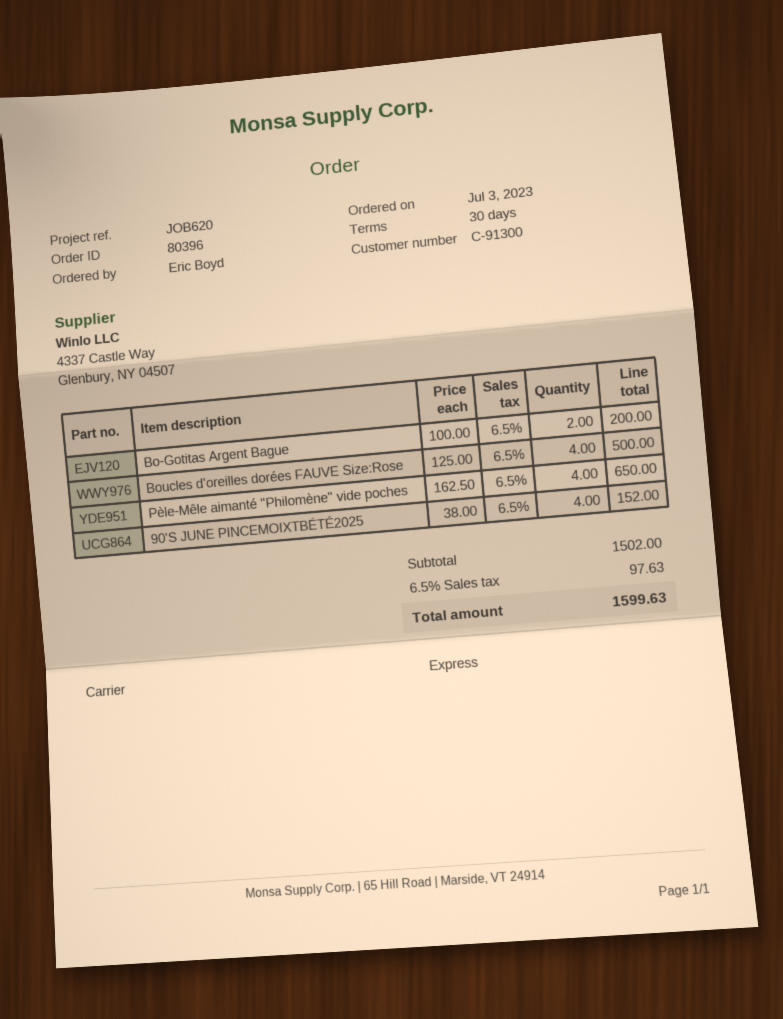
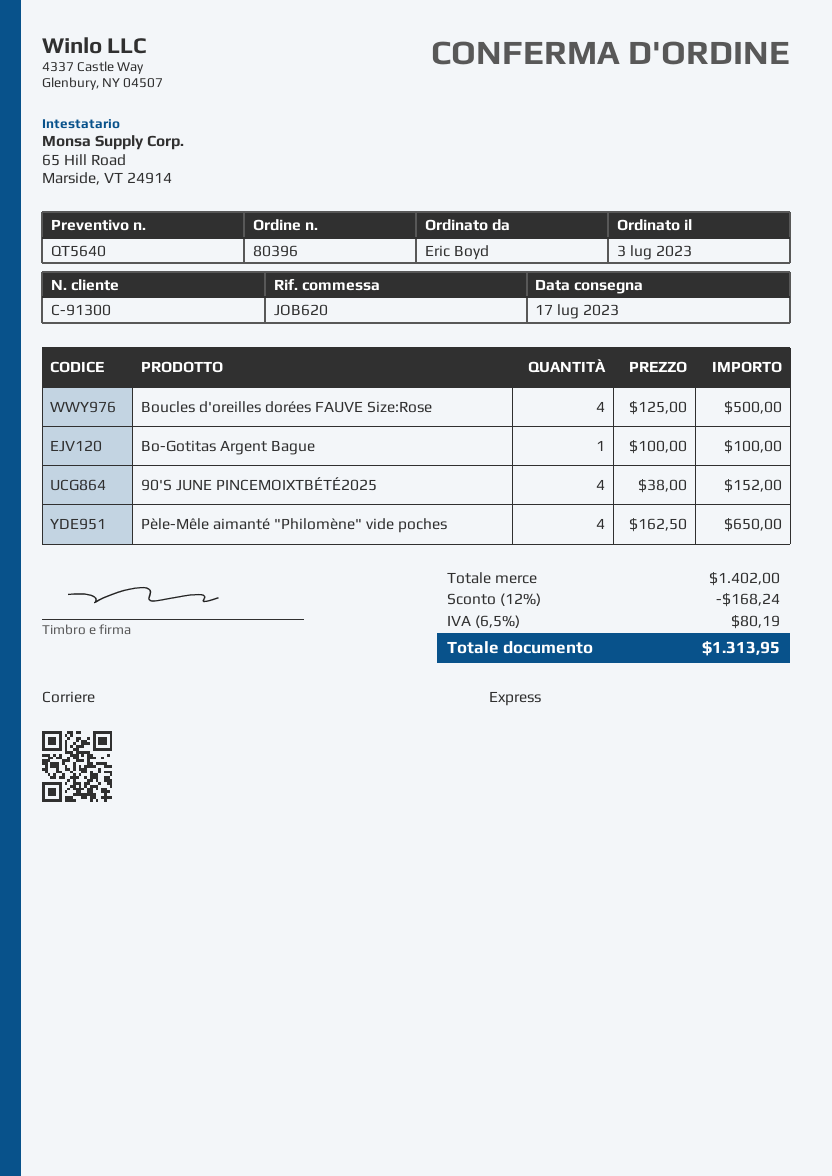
Bo-Gotitas Argent Bague: 2 x 100.00 = 200.00 -> 1 x 100.00 = 100.00
subtotal: 1502.00 -> 1402.00
discount: none -> 12% = 168.24
tax: 6.5% = 97.63 -> 6.5% = 80.19
total: 1599.63 -> 1313.95

